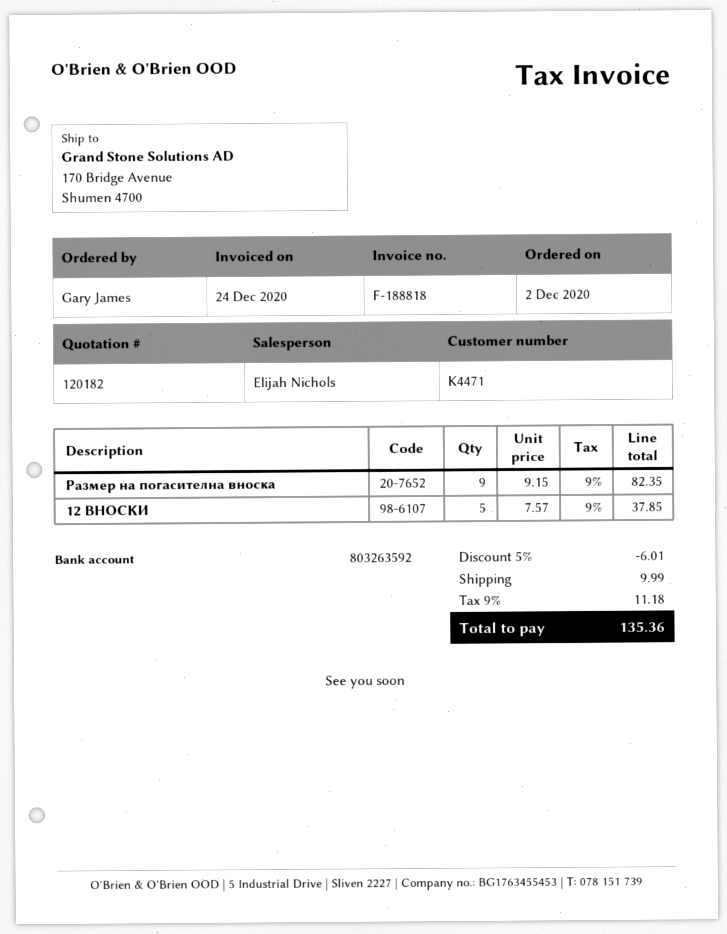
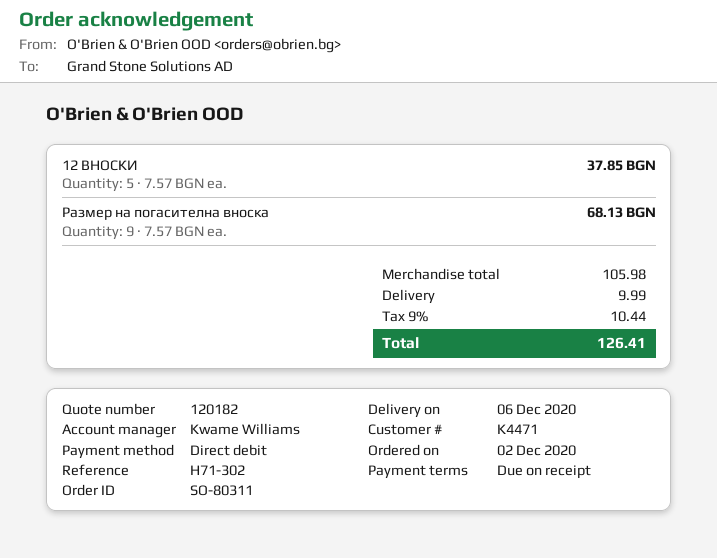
sales rep: Elijah Nichols -> Kwame Williams
Размер на погасителна вноска: 9 x 9.15 = 82.35 -> 9 x 7.57 = 68.13
discount: 5% = 6.01 -> none
tax: 9% = 11.18 -> 9% = 10.44
total: 135.36 -> 126.41

